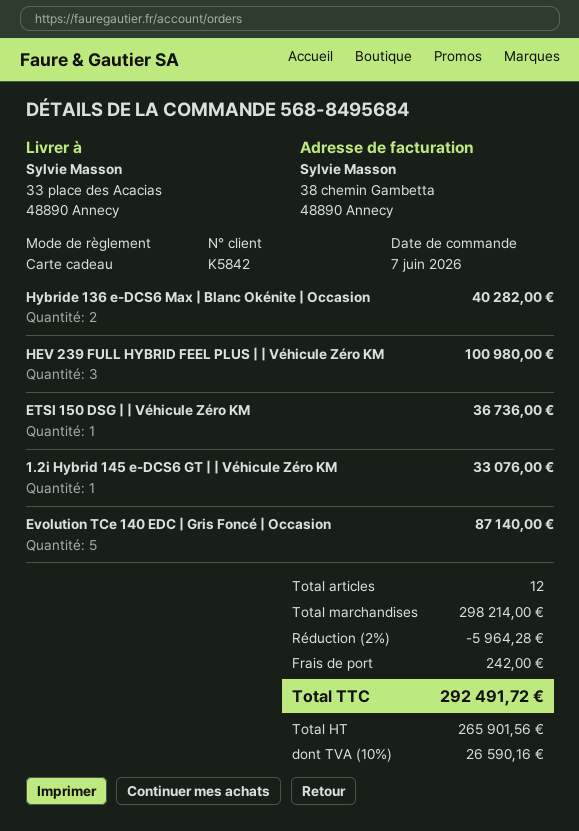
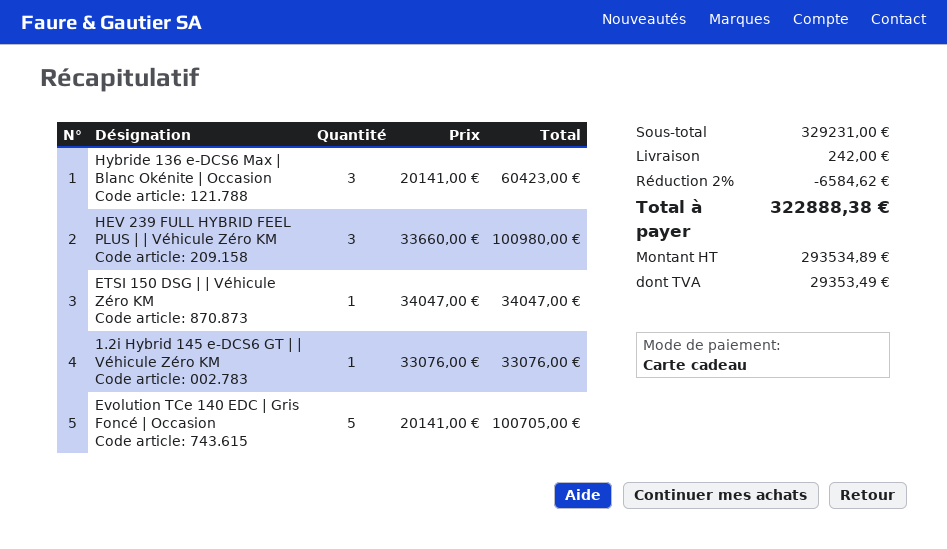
Hybride 136 e-DCS6 Max | Blanc Okénite | Occasion: 2 for 40282.00 -> 3 for 60423.00
ETSI 150 DSG | | Véhicule Zéro KM: 1 for 36736.00 -> 1 for 34047.00
Evolution TCe 140 EDC | Gris Foncé | Occasion: 5 for 87140.00 -> 5 for 100705.00
subtotal: 298214.00 -> 329231.00
discount: 2% = 5964.28 -> 2% = 6584.62
net: 265901.56 -> 293534.89
tax: 26590.16 -> 29353.49
total: 292491.72 -> 322888.38

